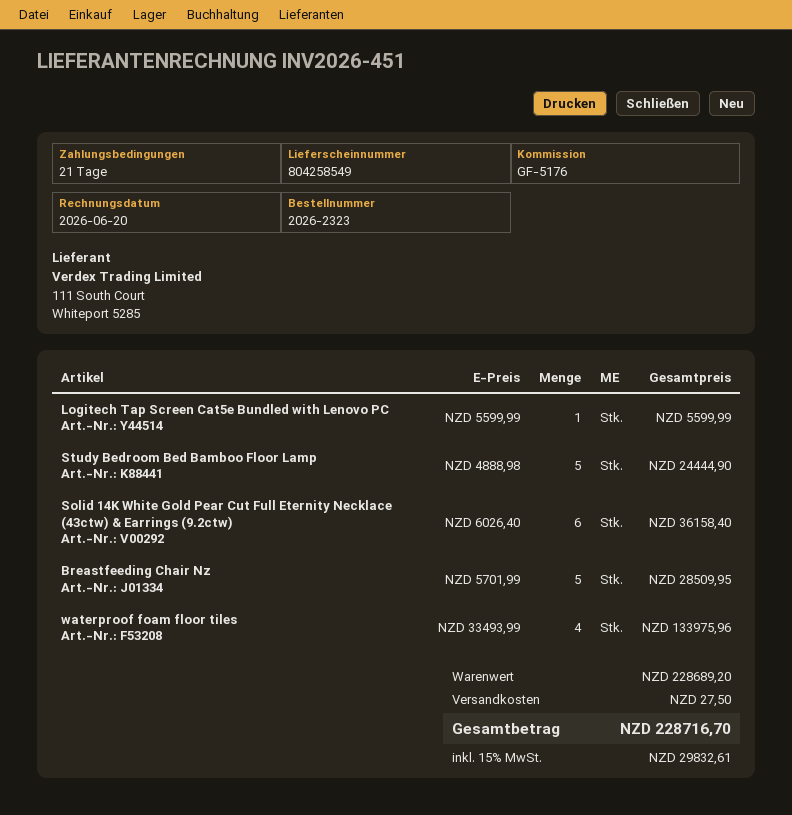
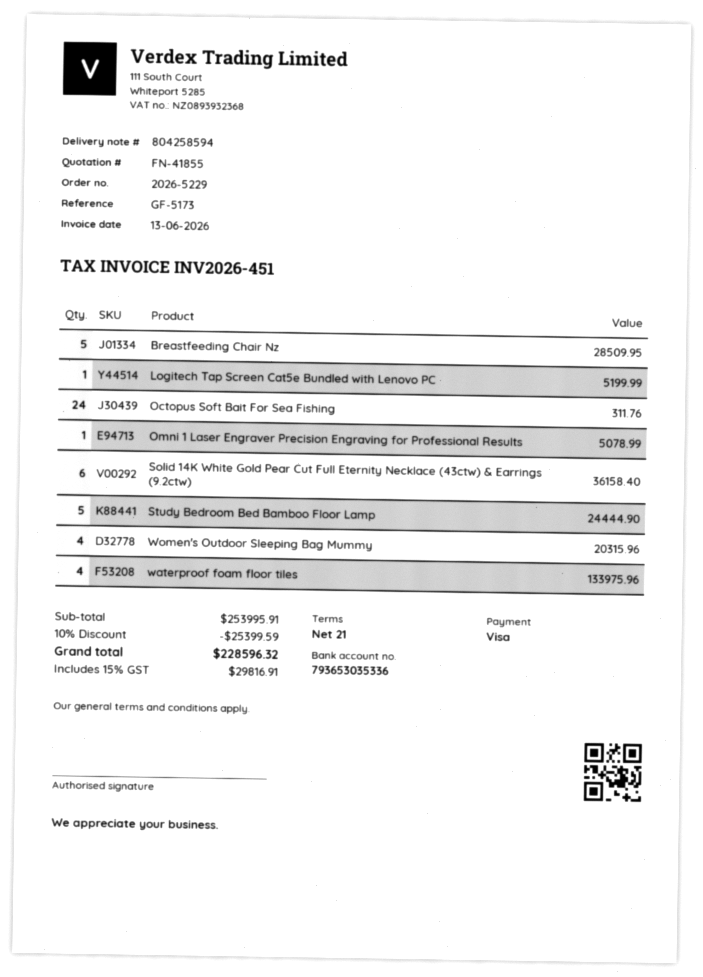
order number: 2026-2323 -> 2026-5229
delivery note number: 804258549 -> 804258594
invoice date: 2026-06-20 -> 2026-06-13
reference: GF-5176 -> GF-5173
Logitech Tap Screen Cat5e Bundled with Lenovo PC: 1 for 5599.99 -> 1 for 5199.99
Octopus Soft Bait For Sea Fishing: none -> 24 for 311.76
Omni 1 Laser Engraver Precision Engraving for Professional Results: none -> 1 for 5078.99
Women's Outdoor Sleeping Bag Mummy: none -> 4 for 20315.96
subtotal: 228689.20 -> 253995.91
discount: none -> 10% = 25399.59
shipping: 27.50 -> none
tax: 15% = 29832.61 -> 15% = 29816.91
total: 228716.70 -> 228596.32

